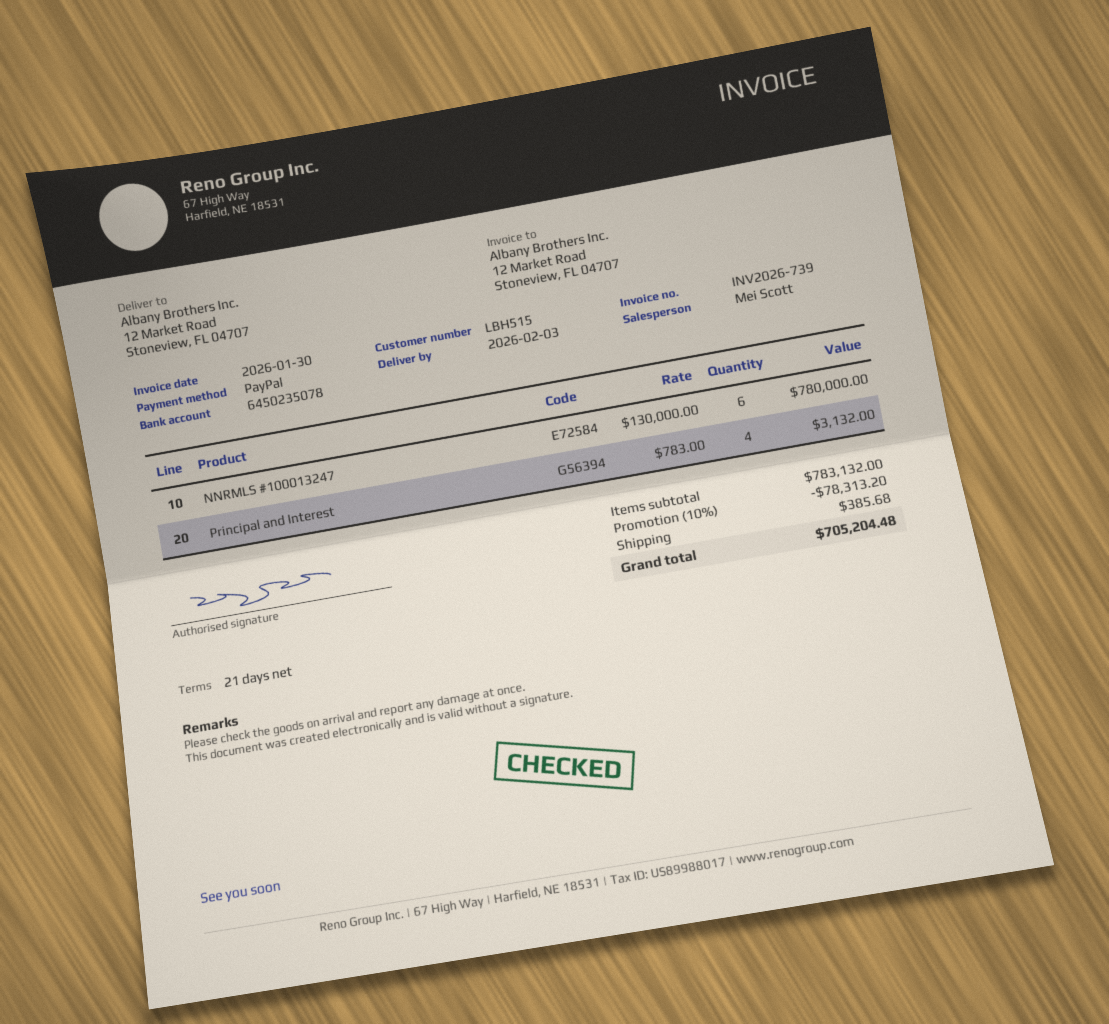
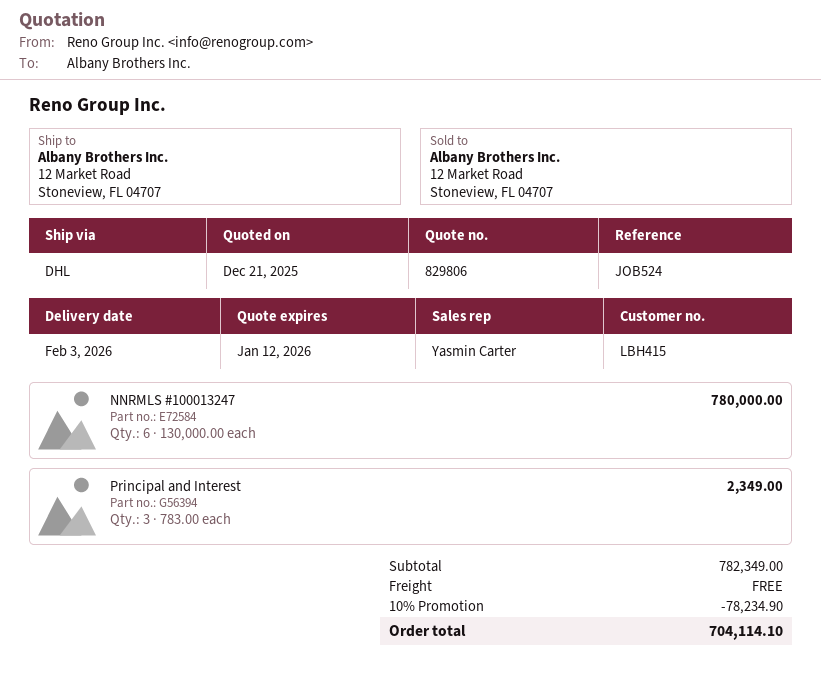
customer number: LBH515 -> LBH415
sales rep: Mei Scott -> Yasmin Carter
Principal and Interest: 4 x 783.00 = 3132.00 -> 3 x 783.00 = 2349.00
subtotal: 783132.00 -> 782349.00
discount: 10% = 78313.20 -> 10% = 78234.90
shipping: 385.68 -> 0.00
total: 705204.48 -> 704114.10

